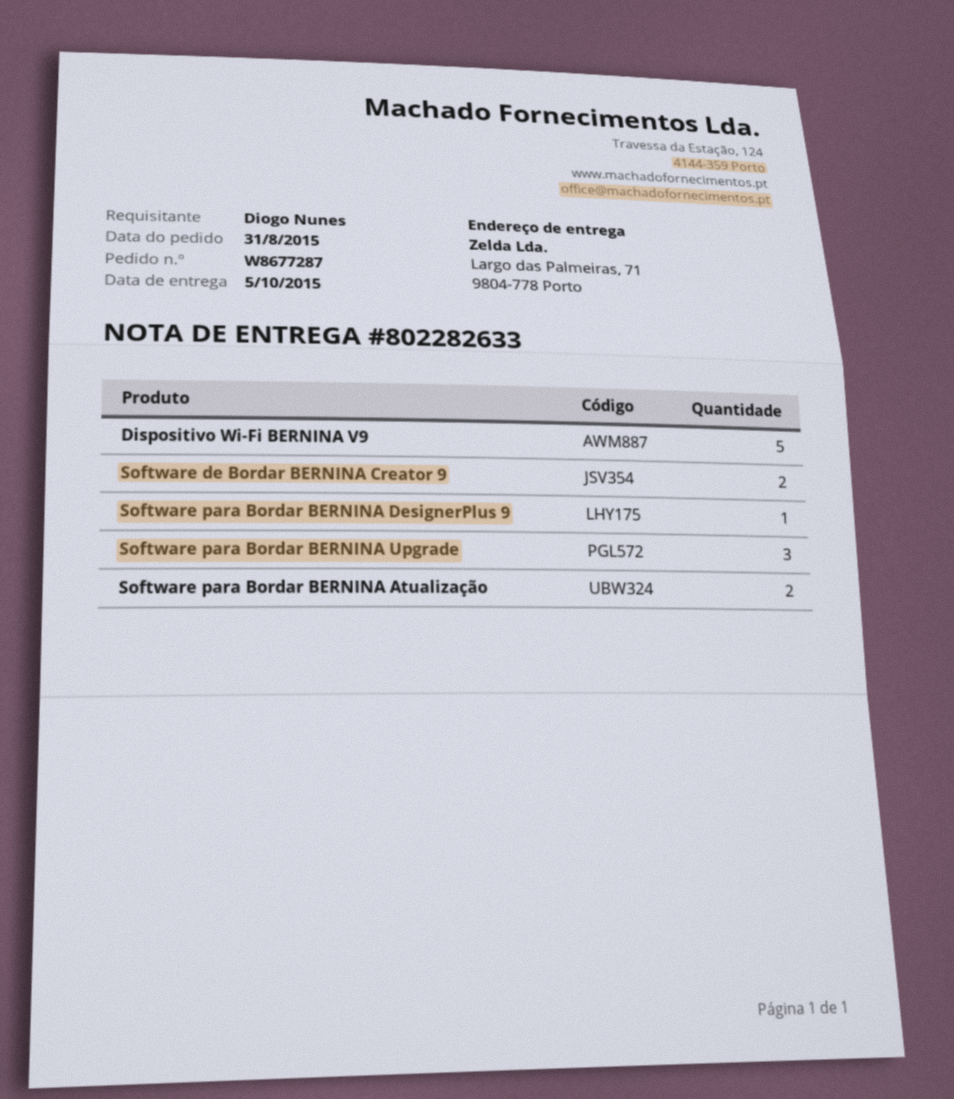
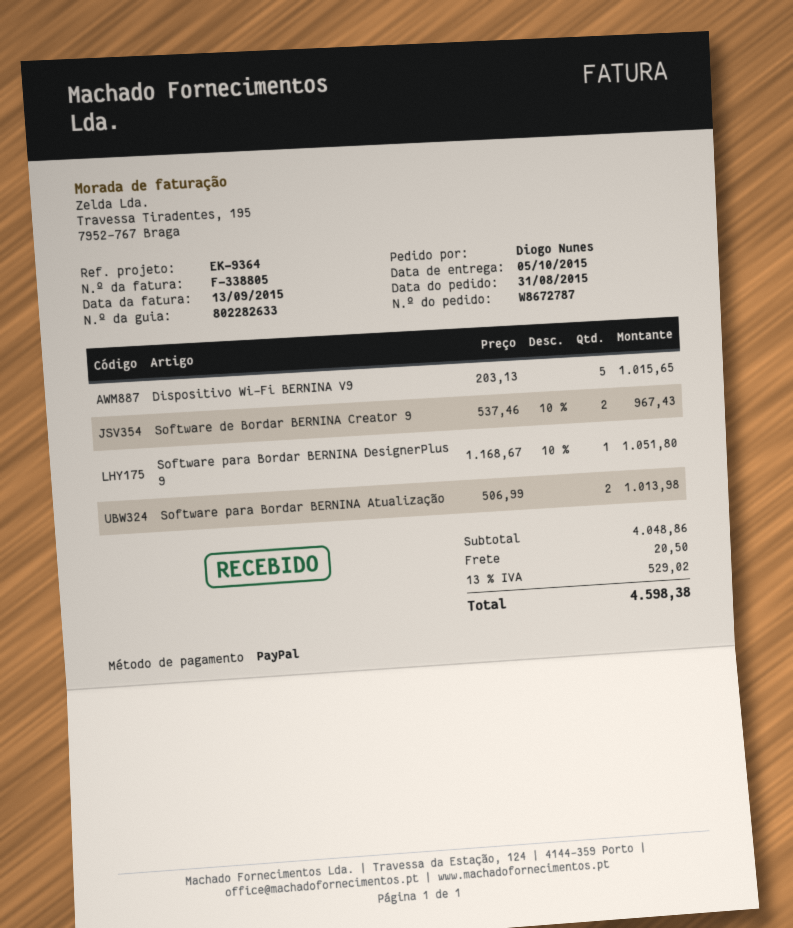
order number: W8677287 -> W8672787
Software para Bordar BERNINA Upgrade: 3 -> none

